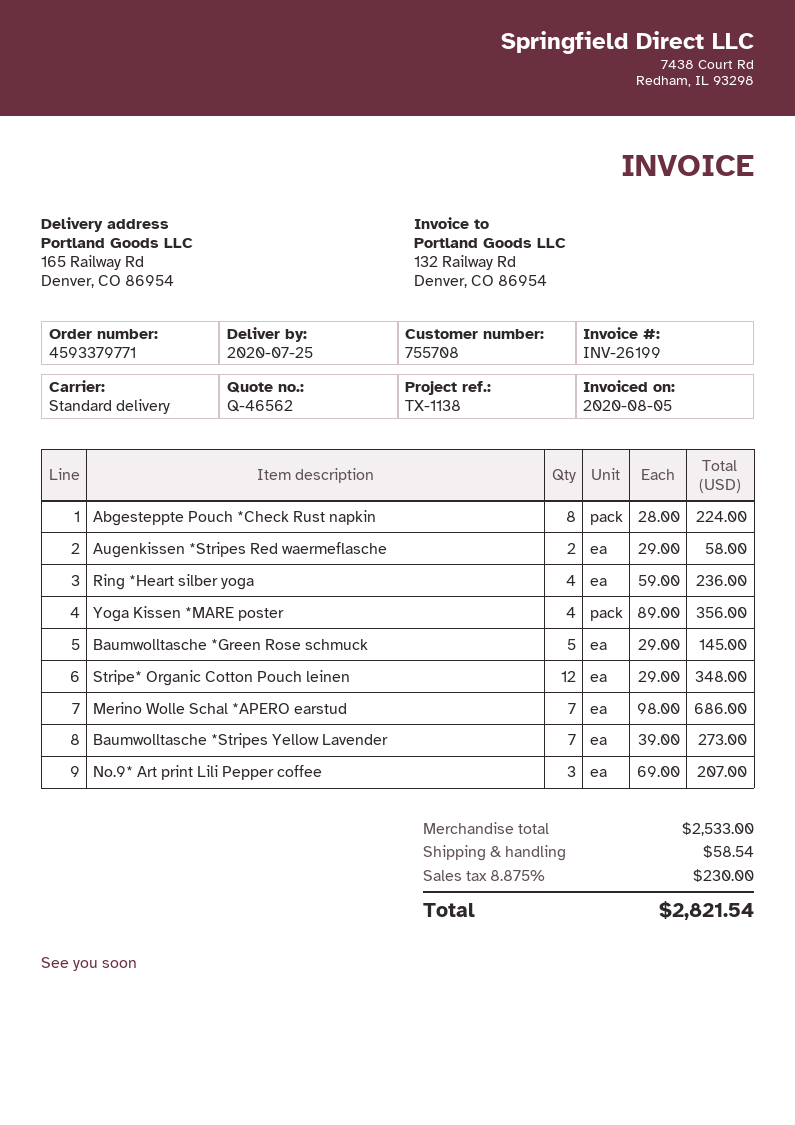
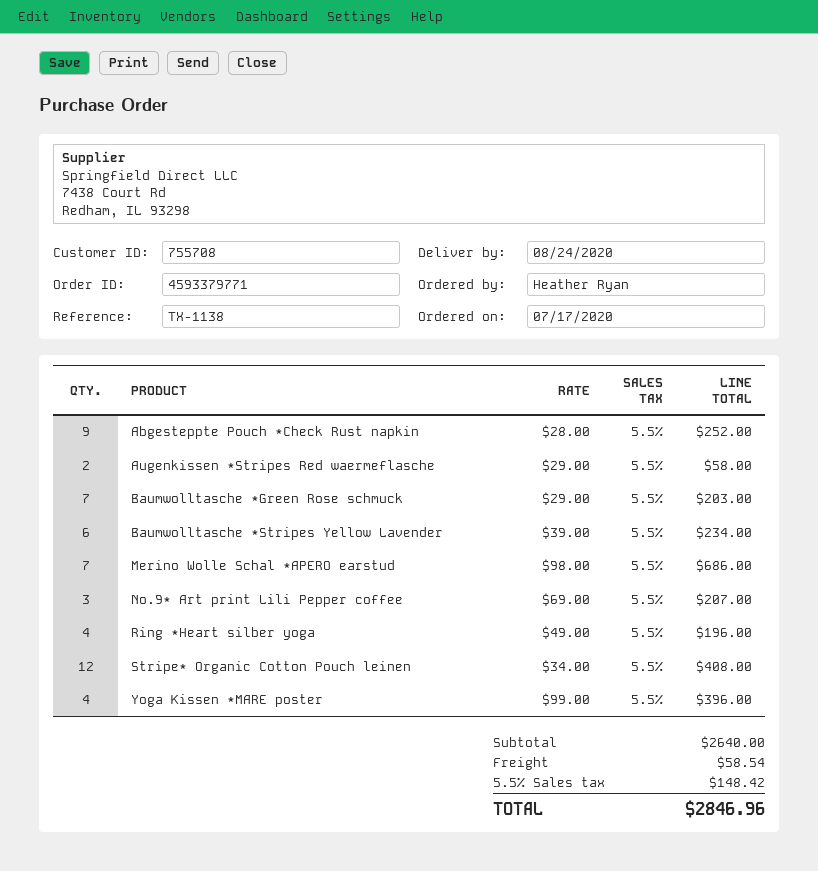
delivery date: 2020-07-25 -> 2020-08-24
Abgesteppte Pouch *Check Rust napkin: 8 x 28.00 = 224.00 -> 9 x 28.00 = 252.00
Ring *Heart silber yoga: 4 x 59.00 = 236.00 -> 4 x 49.00 = 196.00
Yoga Kissen *MARE poster: 4 x 89.00 = 356.00 -> 4 x 99.00 = 396.00
Baumwolltasche *Green Rose schmuck: 5 x 29.00 = 145.00 -> 7 x 29.00 = 203.00
Stripe* Organic Cotton Pouch leinen: 12 x 29.00 = 348.00 -> 12 x 34.00 = 408.00
Baumwolltasche *Stripes Yellow Lavender: 7 x 39.00 = 273.00 -> 6 x 39.00 = 234.00
subtotal: 2533.00 -> 2640.00
tax: 8.875% = 230.00 -> 5.5% = 148.42
total: 2821.54 -> 2846.96

